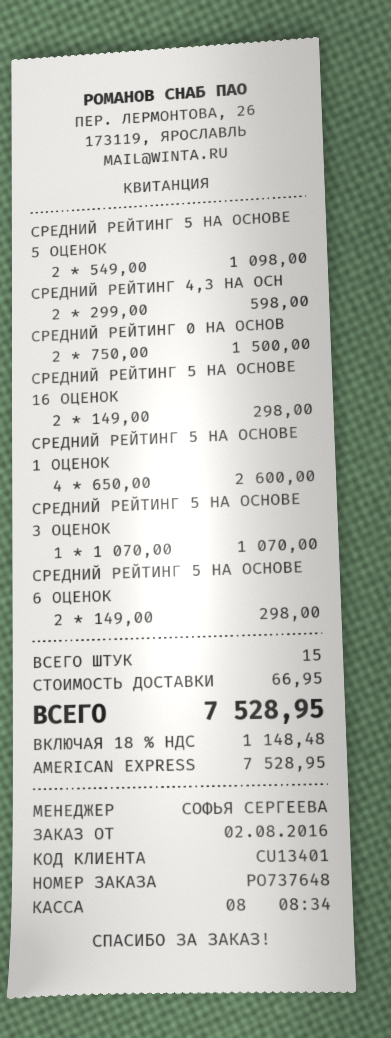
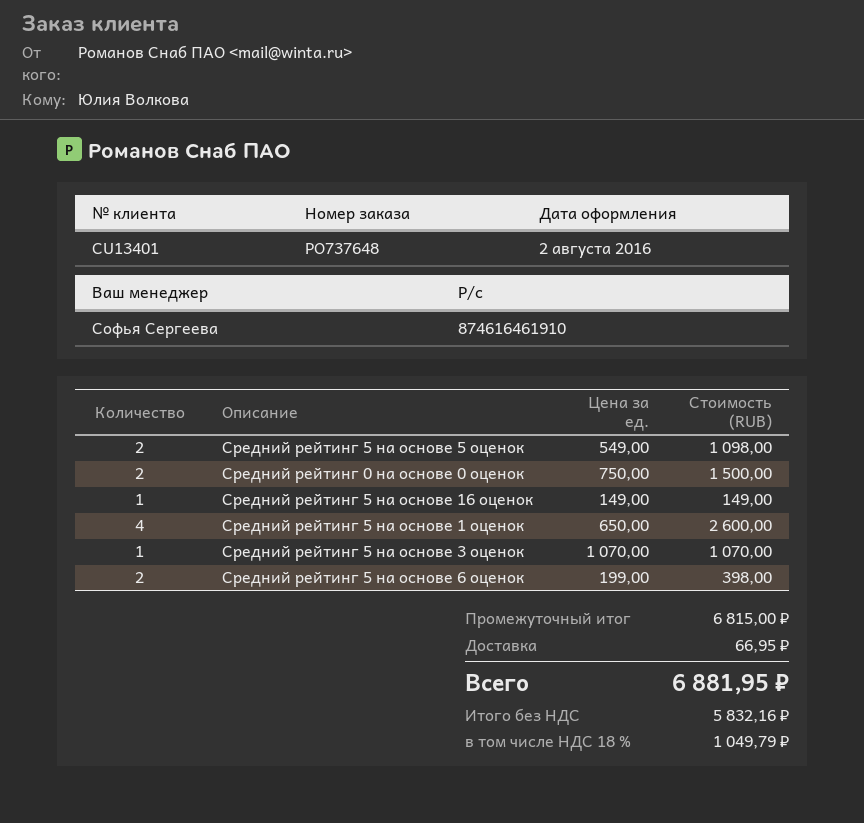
СРЕДНИЙ РЕЙТИНГ 4,3 НА ОСН: 2 x 299.00 = 598.00 -> none
СРЕДНИЙ РЕЙТИНГ 5 НА ОСНОВЕ 16 ОЦЕНОК: 2 x 149.00 = 298.00 -> 1 x 149.00 = 149.00
СРЕДНИЙ РЕЙТИНГ 5 НА ОСНОВЕ 6 ОЦЕНОК: 2 x 149.00 = 298.00 -> 2 x 199.00 = 398.00
tax: 18% = 1148.48 -> 18% = 1049.79
total: 7528.95 -> 6881.95

